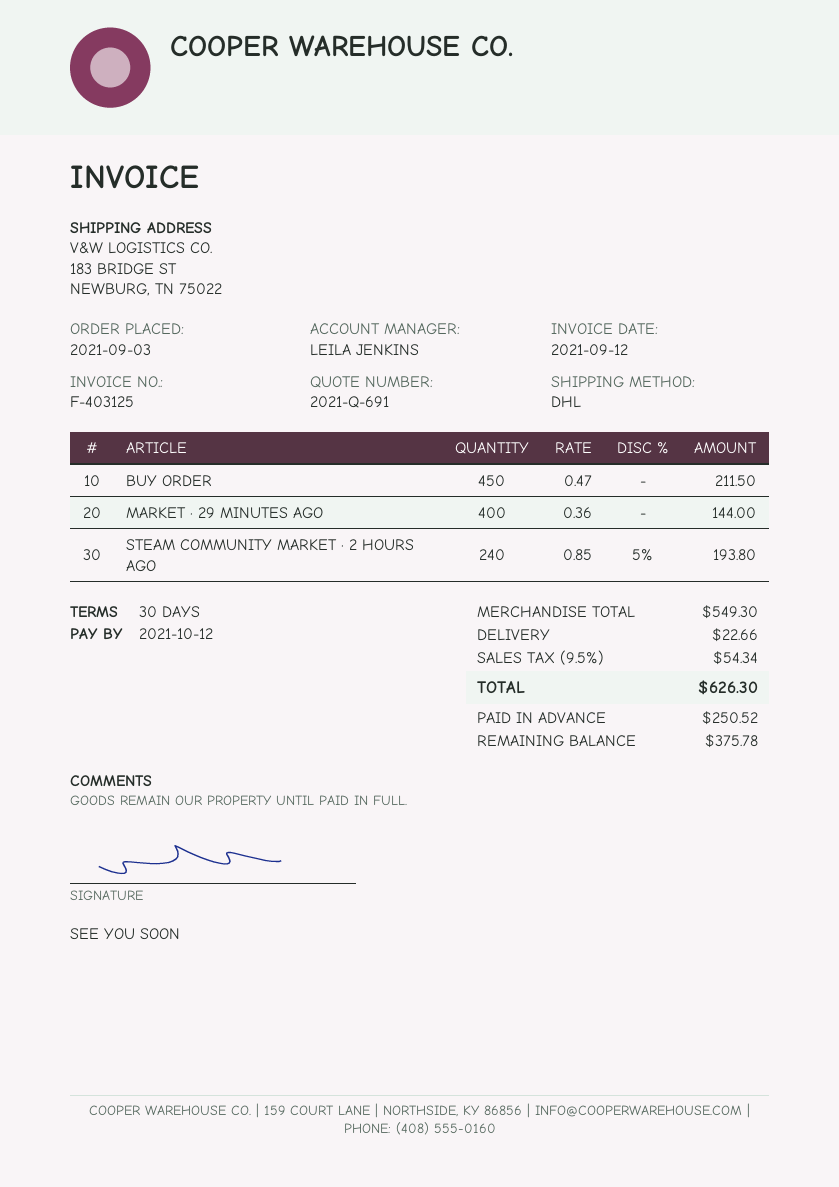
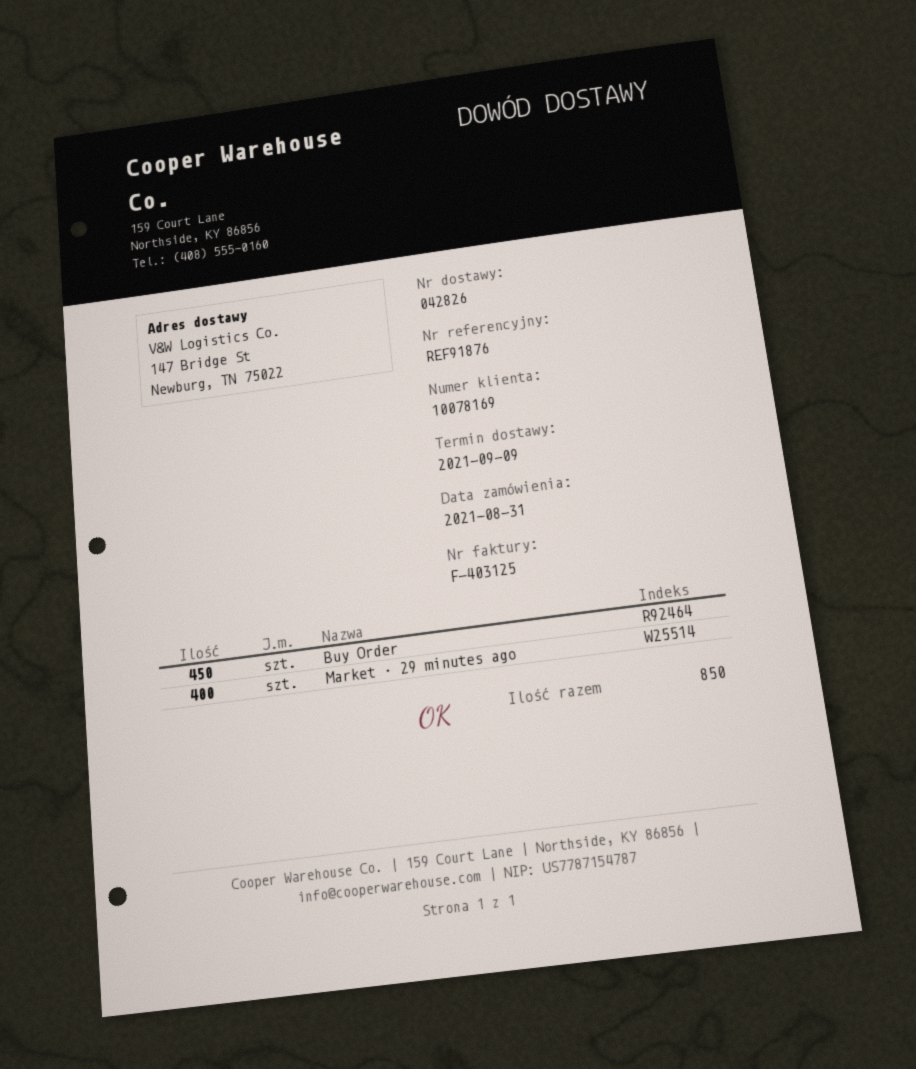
order date: 2021-09-03 -> 2021-08-31
ship to: 183 BRIDGE ST, NEWBURG, TN 75022 -> 147 Bridge St, Newburg, TN 75022
STEAM COMMUNITY MARKET · 2 HOURS AGO: 240 -> none

